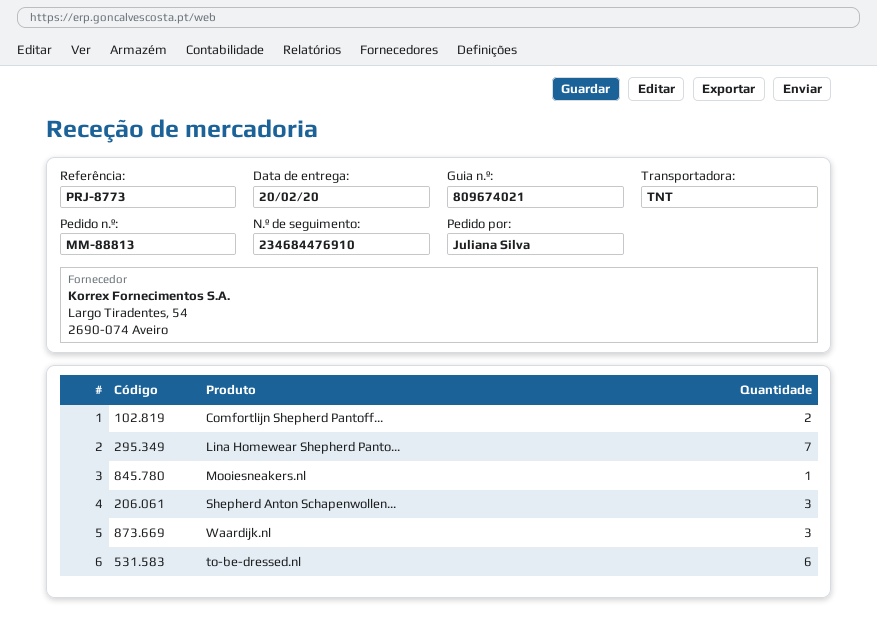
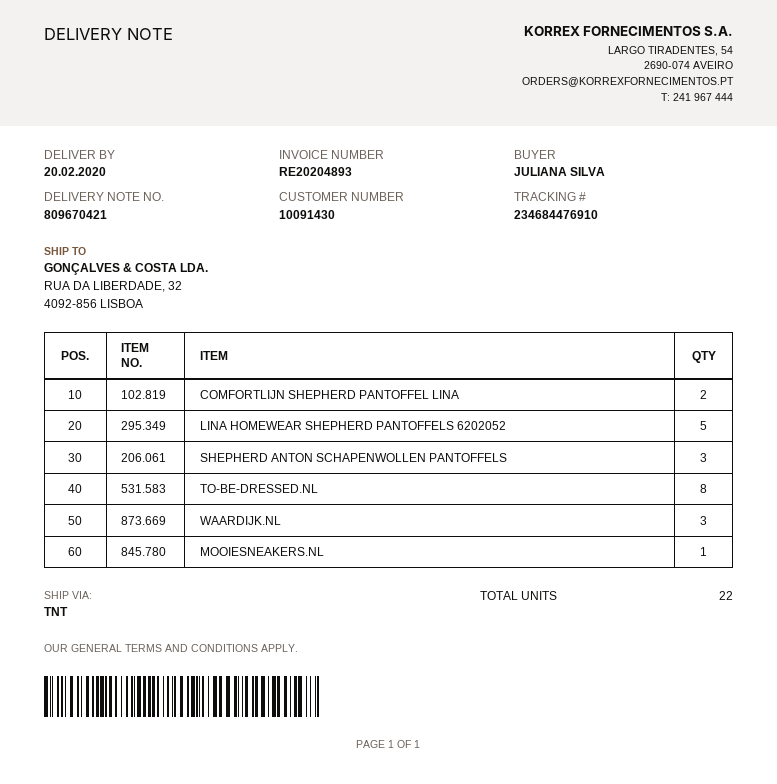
delivery note number: 809674021 -> 809670421
Lina Homewear Shepherd Panto...: 7 -> 5
to-be-dressed.nl: 6 -> 8

